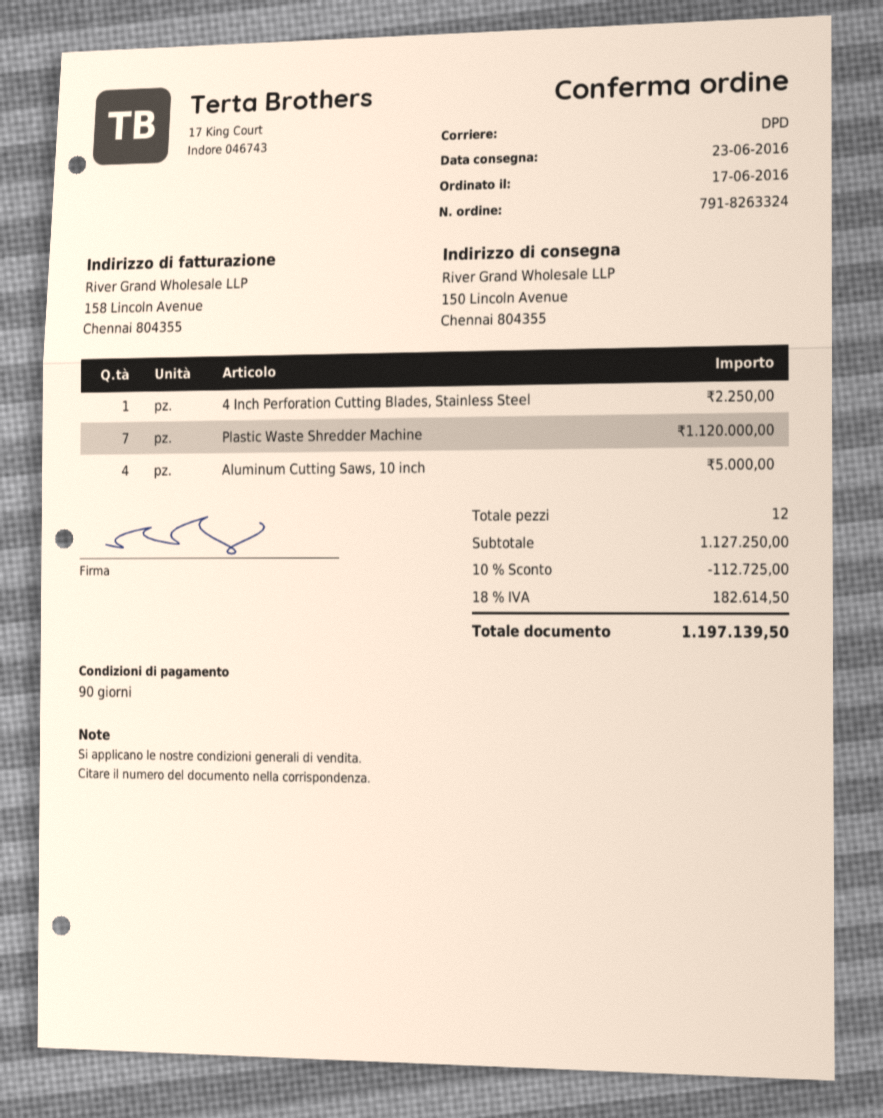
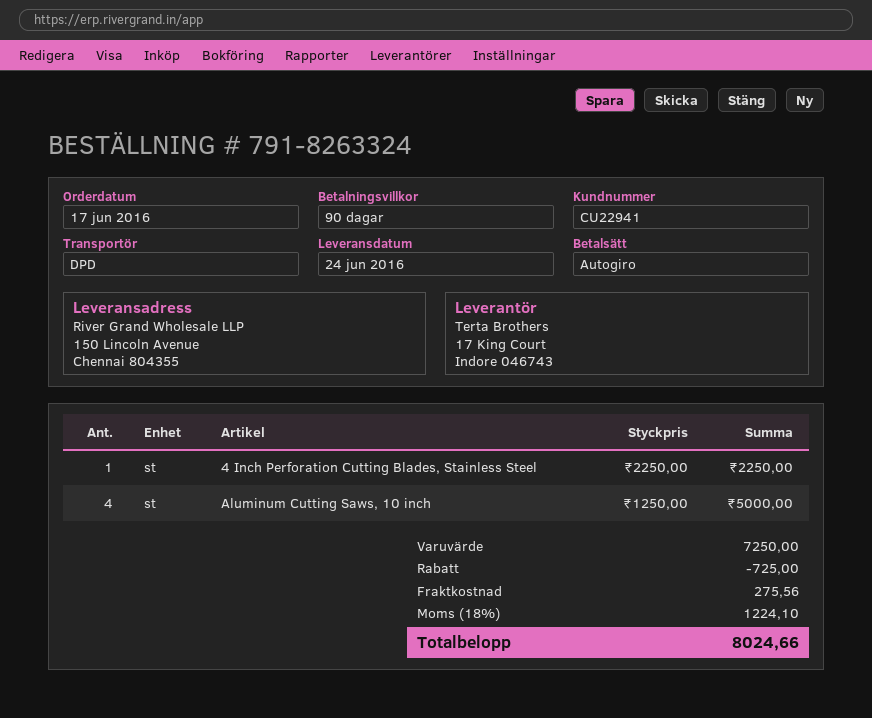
delivery date: 2016-06-23 -> 2016-06-24
Plastic Waste Shredder Machine: 7 for 1120000.00 -> none
subtotal: 1127250.00 -> 7250.00
discount: 112725.00 -> 725.00
shipping: none -> 275.56
tax: 18% = 182614.50 -> 18% = 1224.10
total: 1197139.50 -> 8024.66

